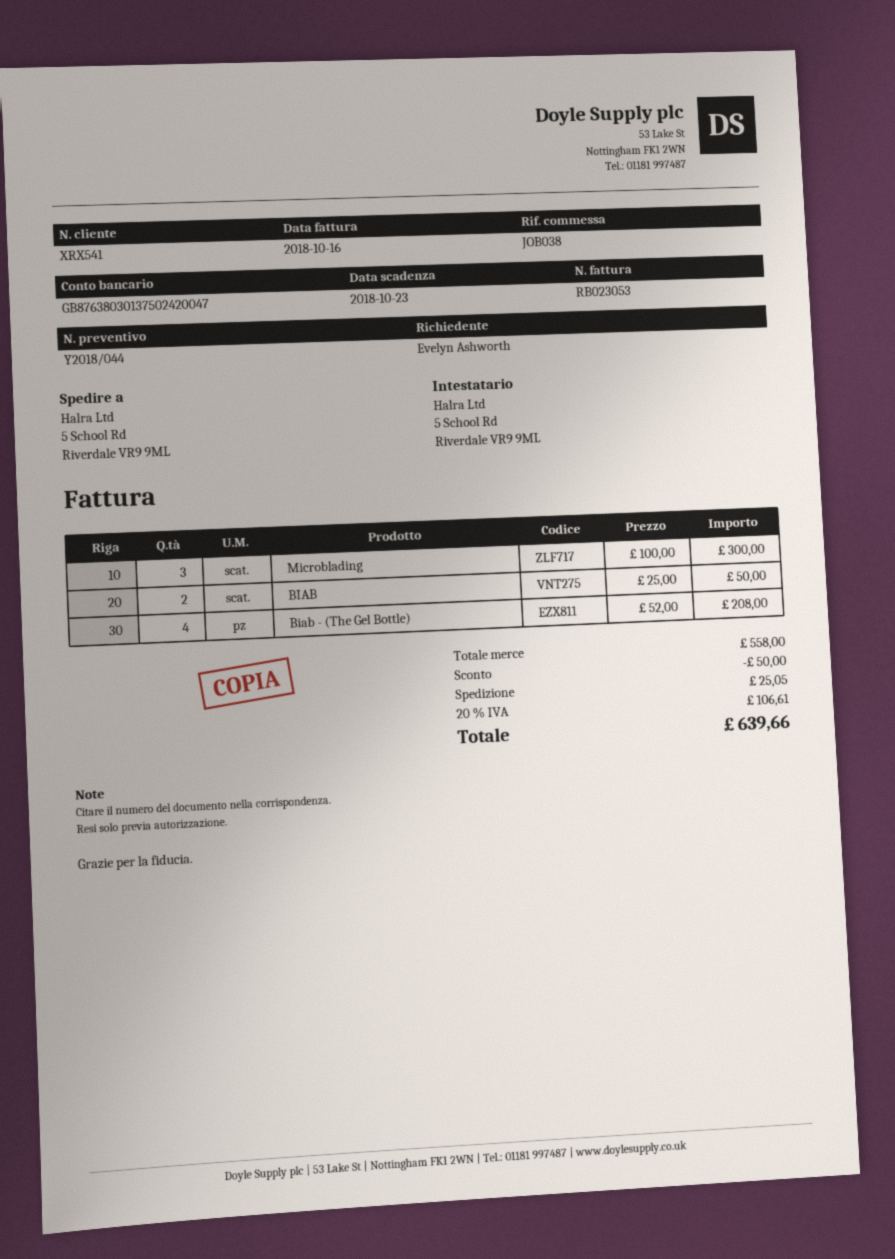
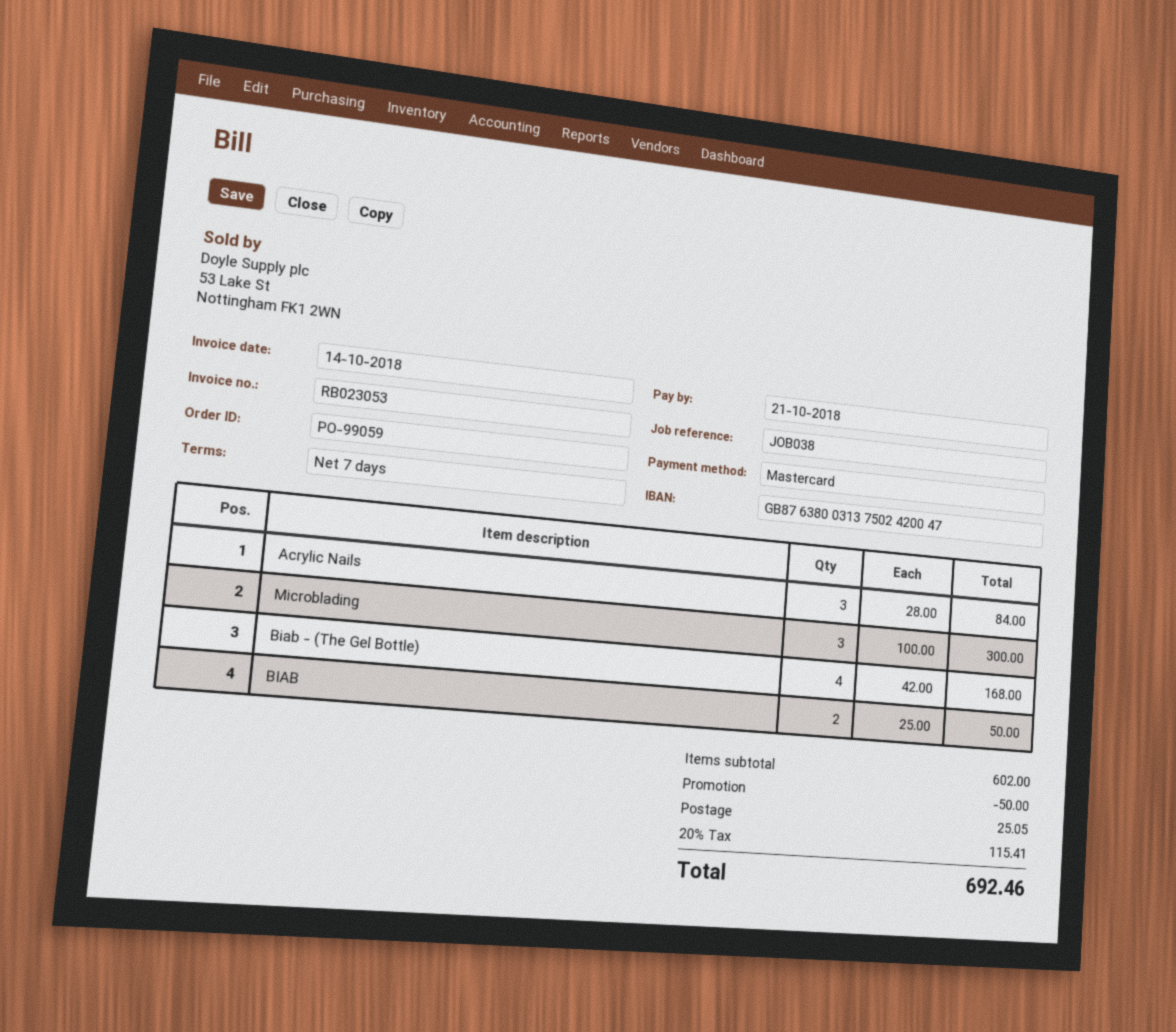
invoice date: 2018-10-16 -> 2018-10-14
due date: 2018-10-23 -> 2018-10-21
bank account: GB87638030137502420047 -> GB87638003137502420047
Biab - (The Gel Bottle): 4 x 52.00 = 208.00 -> 4 x 42.00 = 168.00
Acrylic Nails: none -> 3 x 28.00 = 84.00
subtotal: 558.00 -> 602.00
tax: 20% = 106.61 -> 20% = 115.41
total: 639.66 -> 692.46

